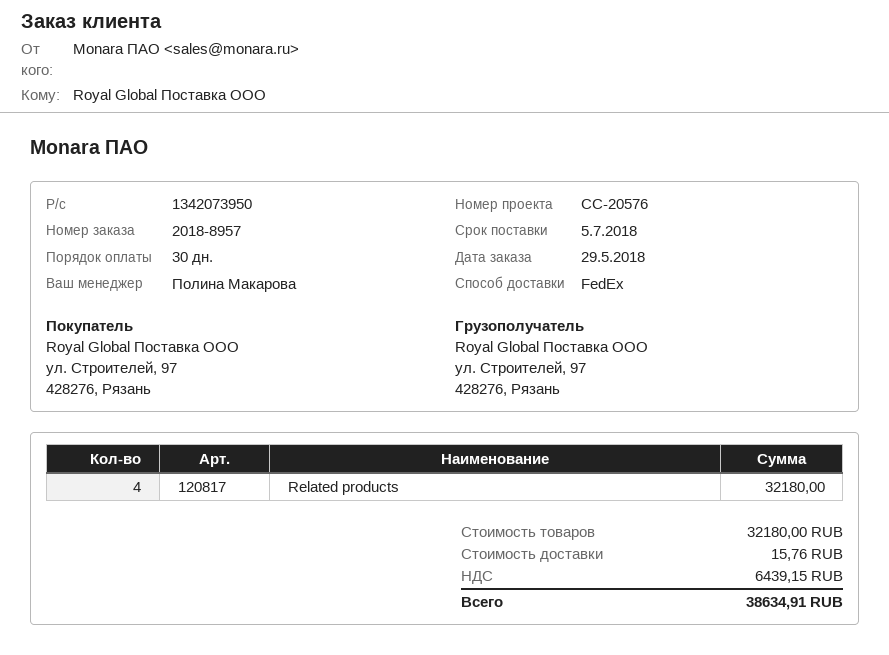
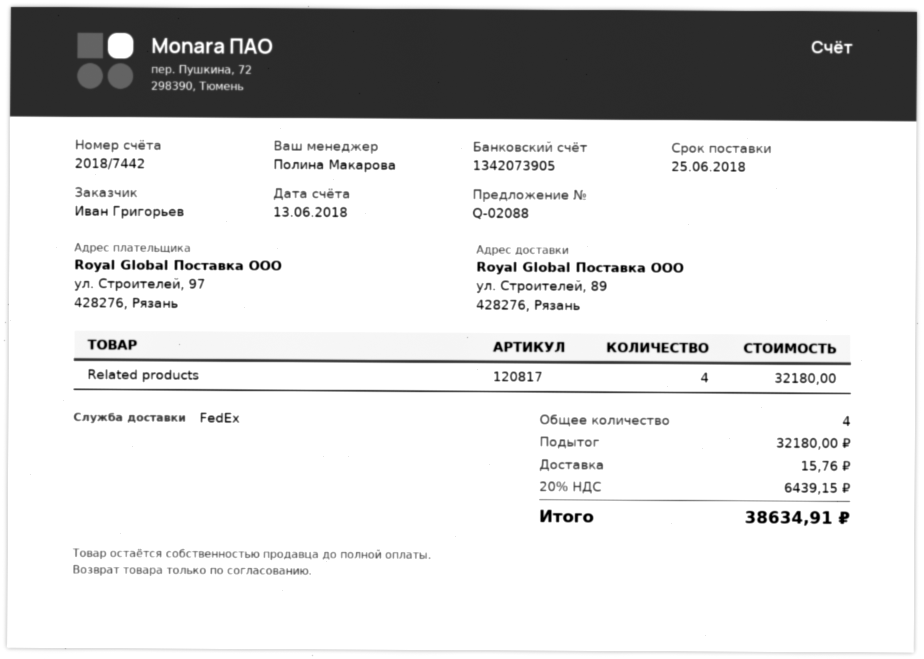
delivery date: 2018-07-05 -> 2018-06-25
bank account: 1342073950 -> 1342073905
ship to: ул. Строителей, 97, 428276, Рязань -> ул. Строителей, 89, 428276, Рязань

